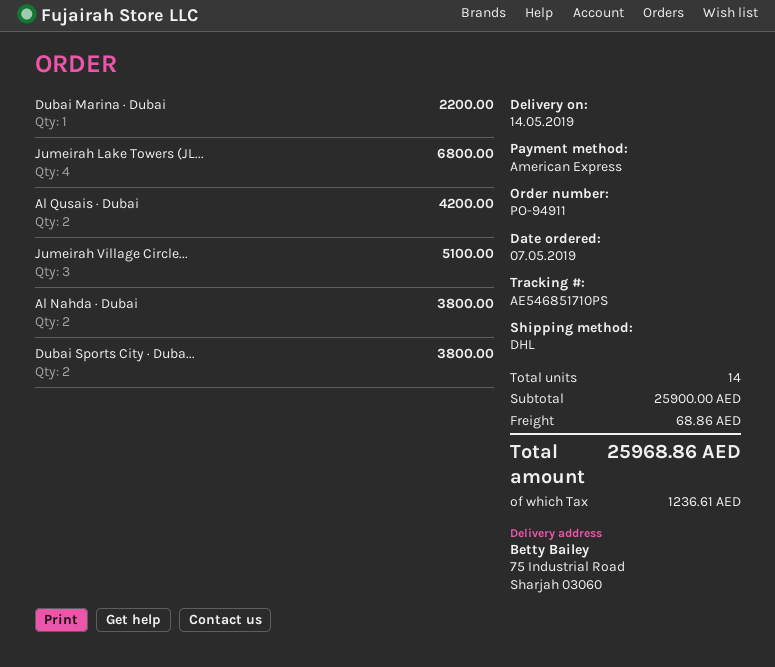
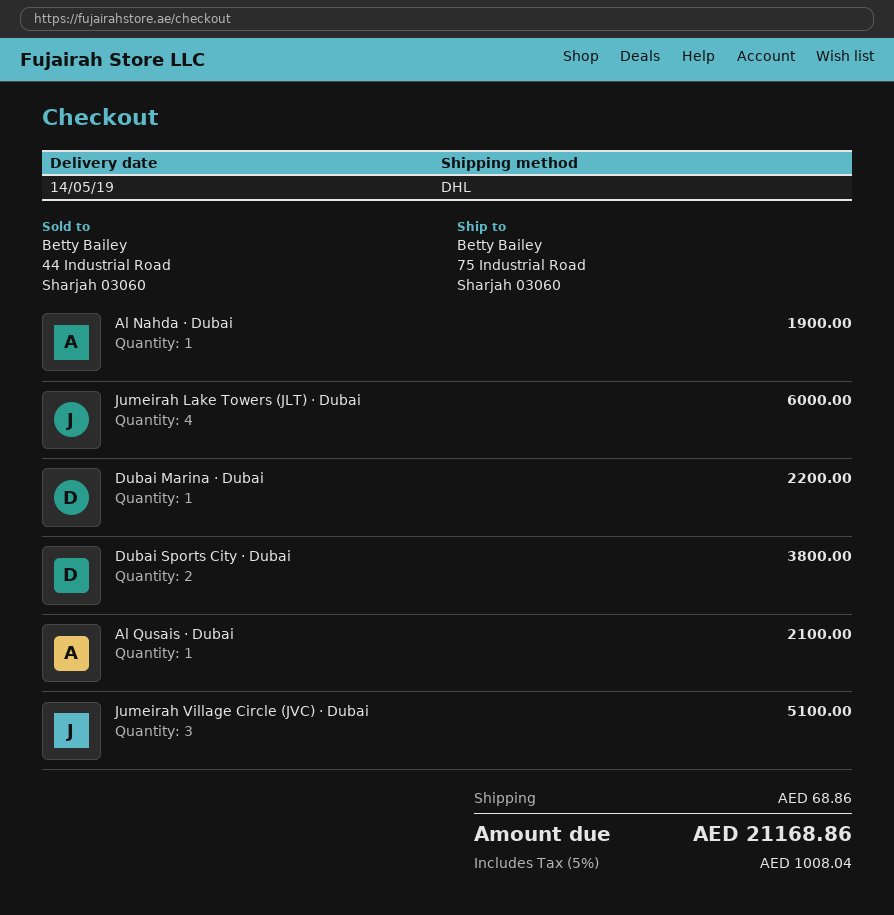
Jumeirah Lake Towers (JL...: 4 for 6800.00 -> 4 for 6000.00
Al Qusais · Dubai: 2 for 4200.00 -> 1 for 2100.00
Al Nahda · Dubai: 2 for 3800.00 -> 1 for 1900.00
tax: 1236.61 -> 1008.04
total: 25968.86 -> 21168.86

